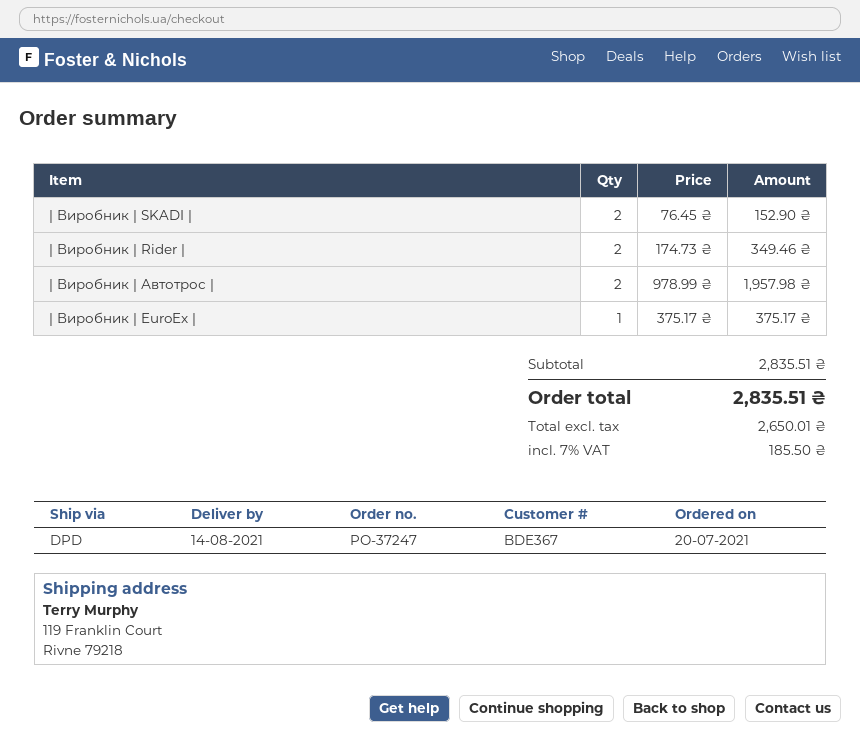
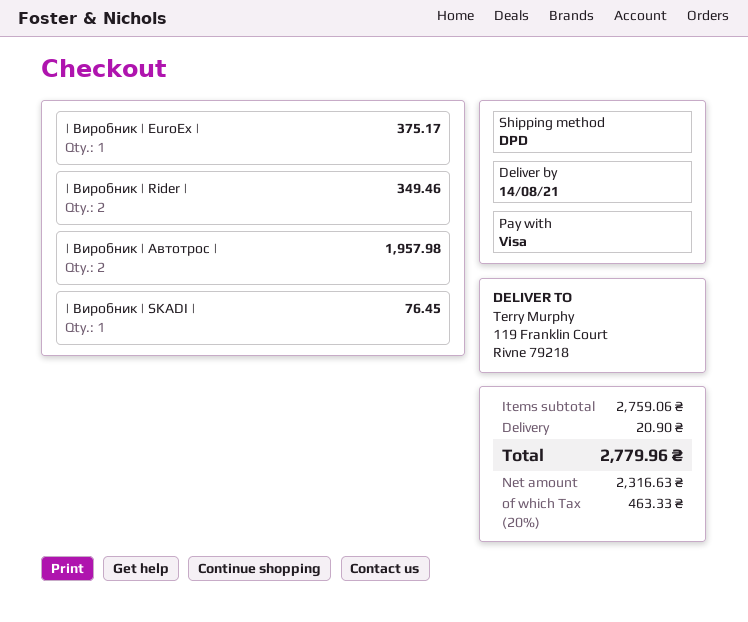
| Виробник | SKADI |: 2 for 152.90 -> 1 for 76.45
subtotal: 2835.51 -> 2759.06
shipping: none -> 20.90
net: 2650.01 -> 2316.63
tax: 7% = 185.50 -> 20% = 463.33
total: 2835.51 -> 2779.96

